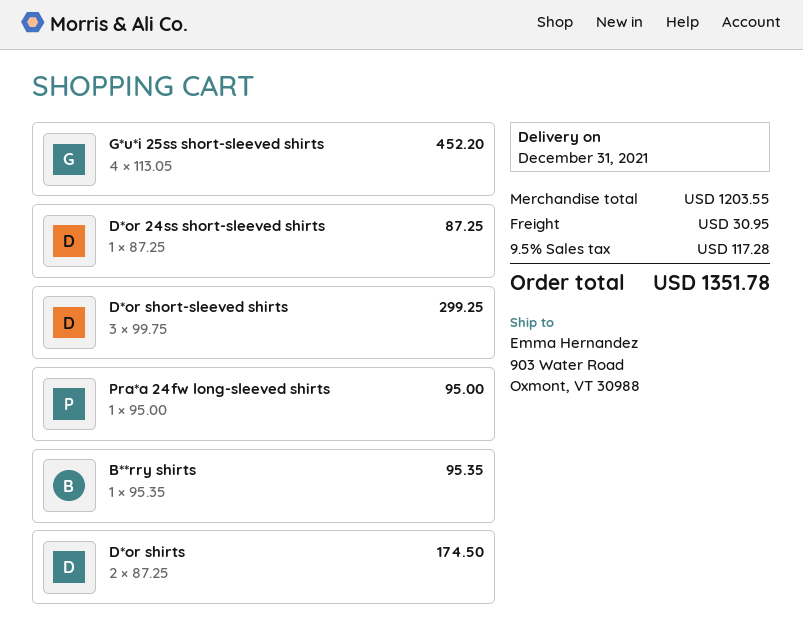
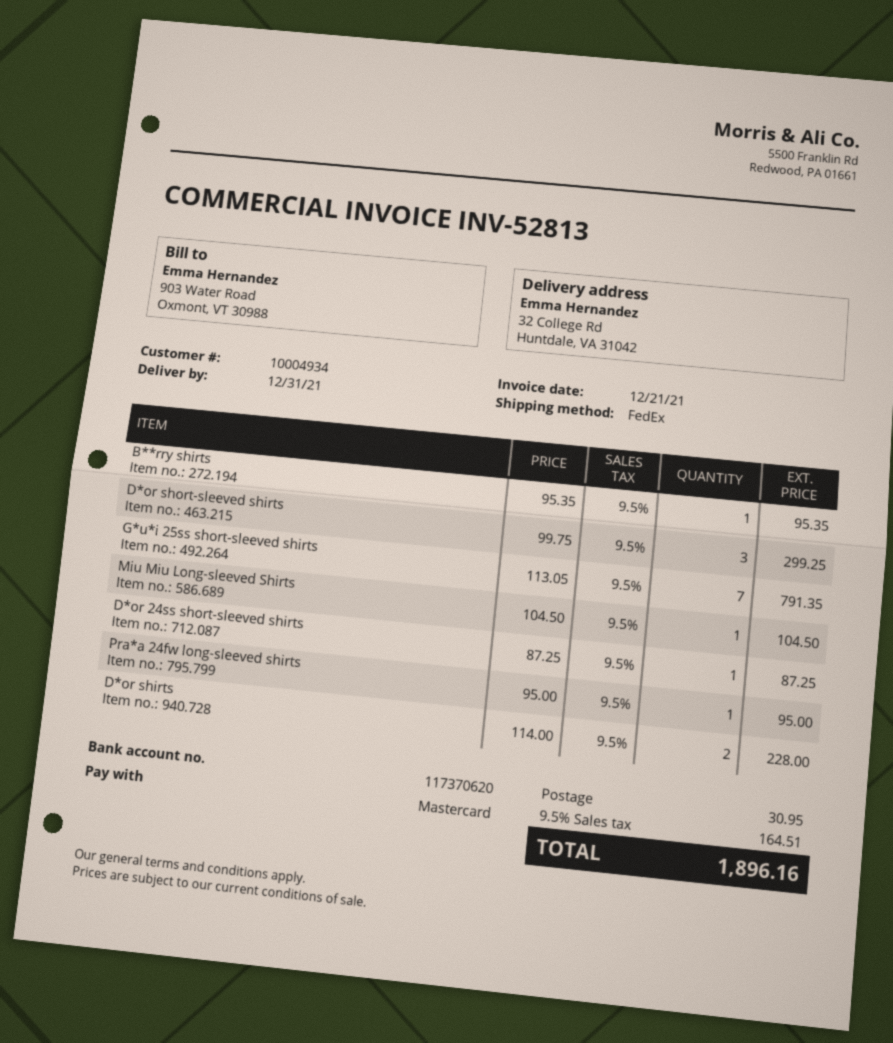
ship to: 903 Water Road, Oxmont, VT 30988 -> 32 College Rd, Huntdale, VA 31042
G*u*i 25ss short-sleeved shirts: 4 x 113.05 = 452.20 -> 7 x 113.05 = 791.35
D*or shirts: 2 x 87.25 = 174.50 -> 2 x 114.00 = 228.00
Miu Miu Long-sleeved Shirts: none -> 1 x 104.50 = 104.50
tax: 9.5% = 117.28 -> 9.5% = 164.51
total: 1351.78 -> 1896.16

